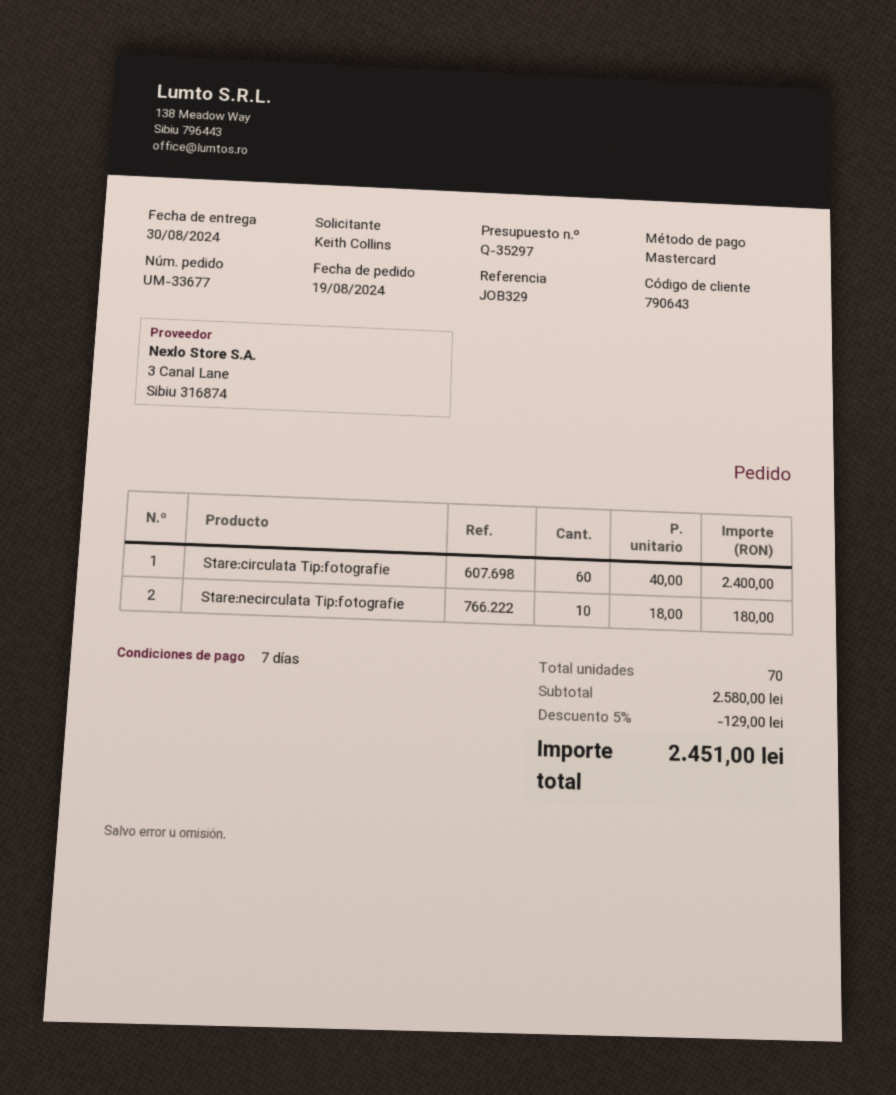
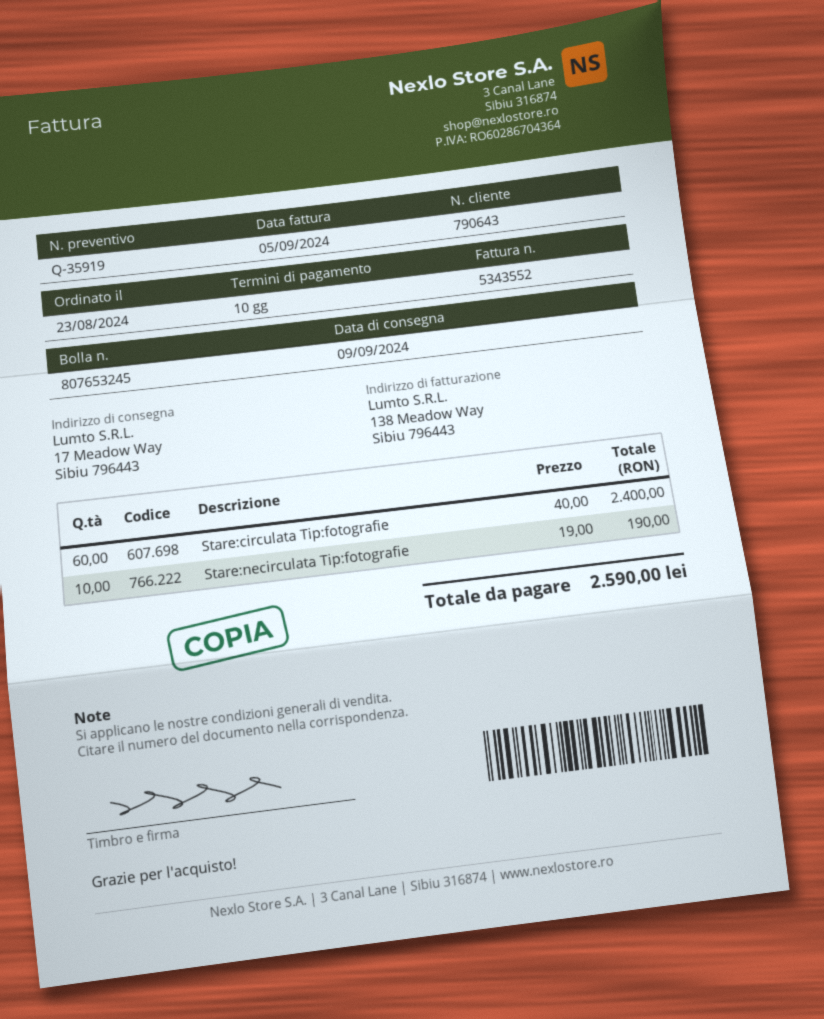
quote number: Q-35297 -> Q-35919
order date: 2024-08-19 -> 2024-08-23
delivery date: 2024-08-30 -> 2024-09-09
payment terms: 7 days -> 10 days
Stare:necirculata Tip:fotografie: 10 x 18.00 = 180.00 -> 10 x 19.00 = 190.00
discount: 5% = 129.00 -> none
total: 2451.00 -> 2590.00

